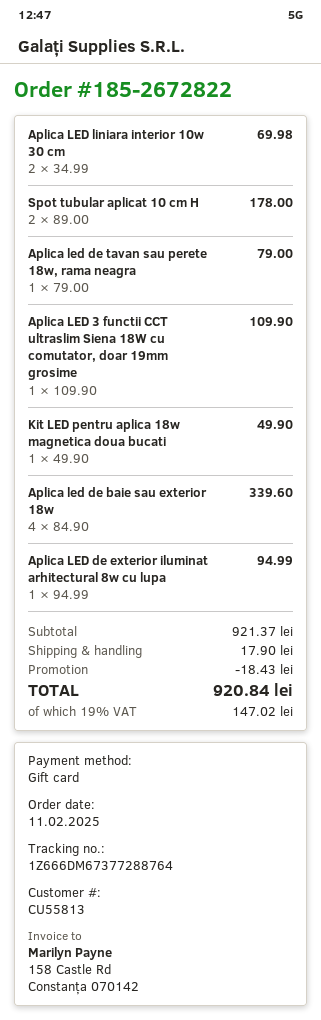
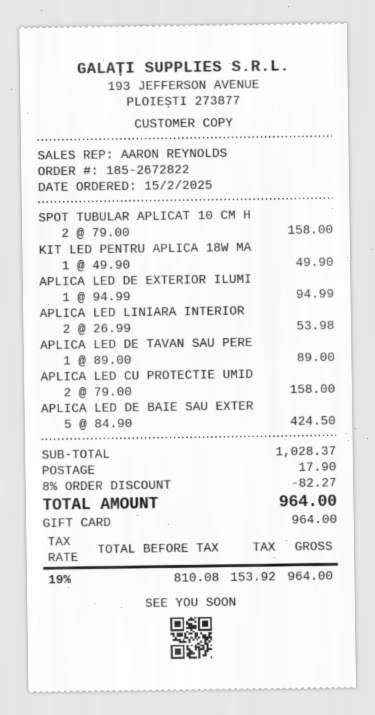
order date: 2025-02-11 -> 2025-02-15
Aplica LED liniara interior 10w 30 cm: 2 x 34.99 = 69.98 -> 2 x 26.99 = 53.98
Spot tubular aplicat 10 cm H: 2 x 89.00 = 178.00 -> 2 x 79.00 = 158.00
Aplica led de tavan sau perete 18w, rama neagra: 1 x 79.00 = 79.00 -> 1 x 89.00 = 89.00
Aplica LED 3 functii CCT ultraslim Siena 18W cu comutator, doar 19mm grosime: 1 x 109.90 = 109.90 -> none
Aplica led de baie sau exterior 18w: 4 x 84.90 = 339.60 -> 5 x 84.90 = 424.50
APLICA LED CU PROTECTIE UMID: none -> 2 x 79.00 = 158.00
subtotal: 921.37 -> 1028.37
discount: 18.43 -> 82.27
tax: 19% = 147.02 -> 19% = 153.92
total: 920.84 -> 964.00

